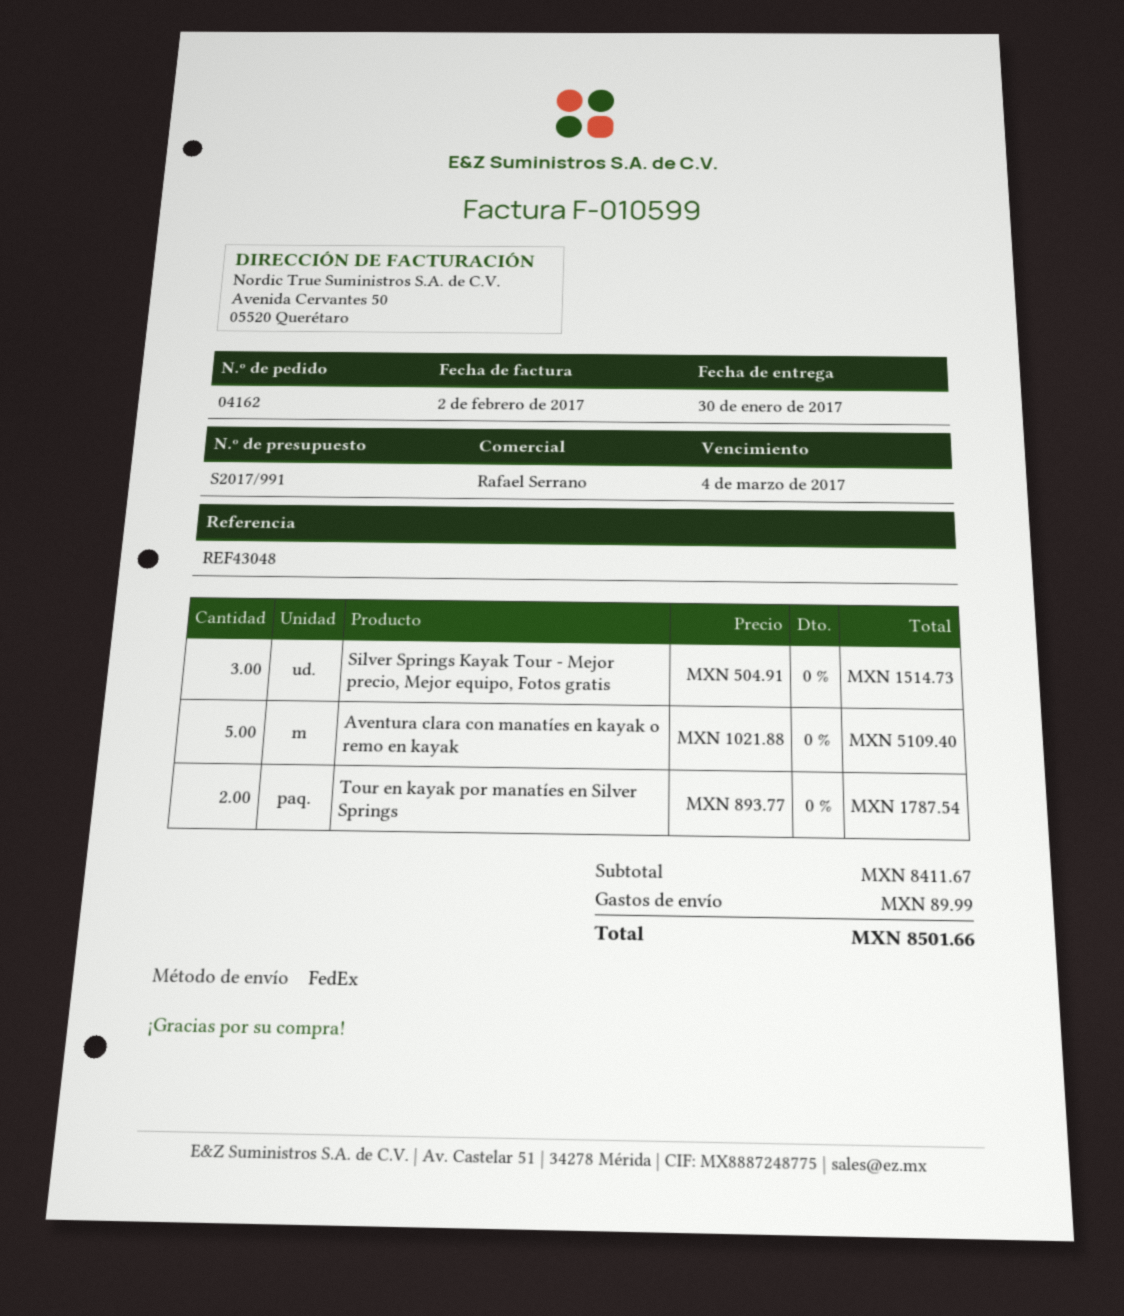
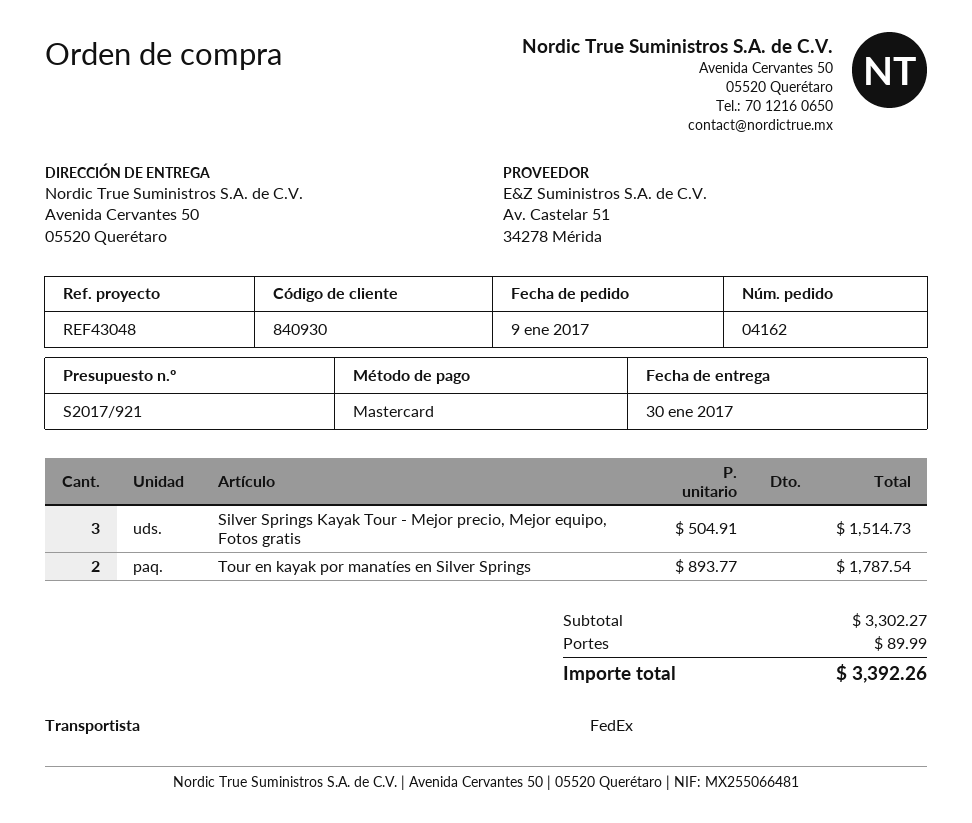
quote number: S2017/991 -> S2017/921
Aventura clara con manatíes en kayak o remo en kayak: 5 x 1021.88 = 5109.40 -> none
subtotal: 8411.67 -> 3302.27
total: 8501.66 -> 3392.26

